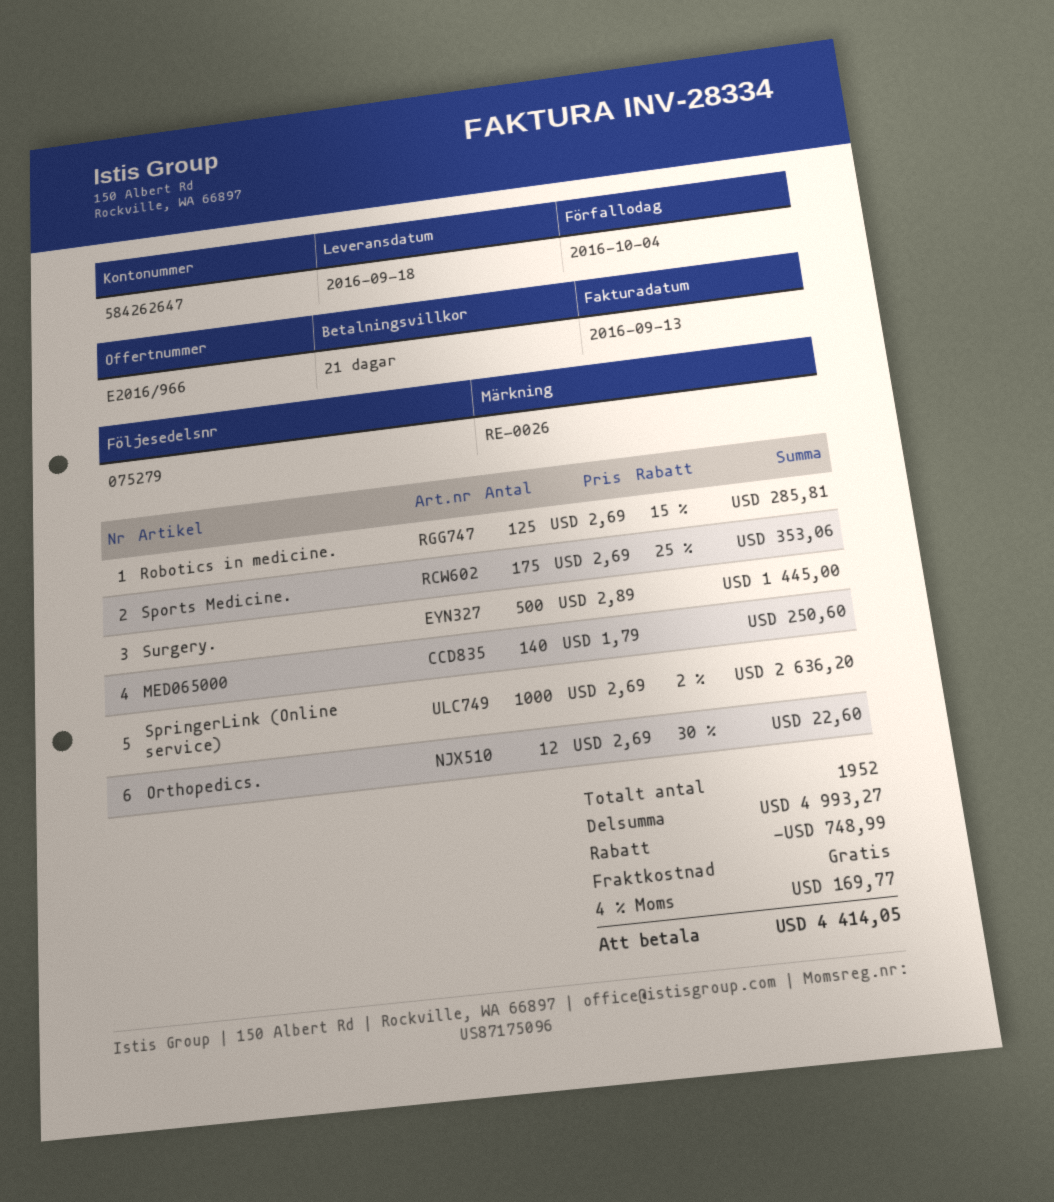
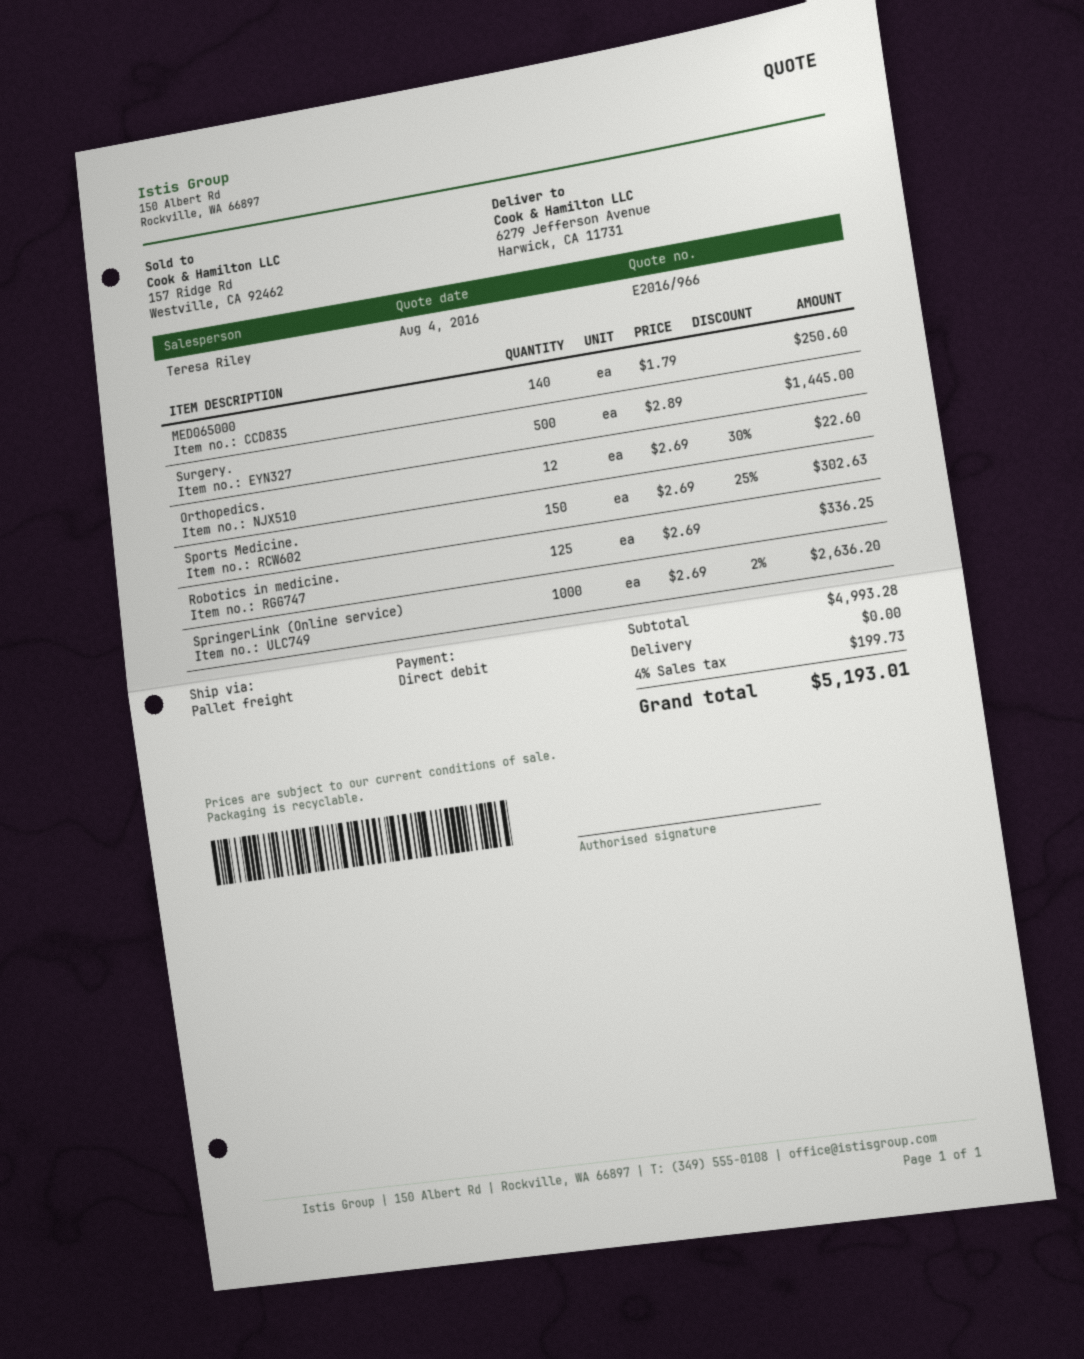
Robotics in medicine.: 125 x 2.69 - 15% = 285.81 -> 125 x 2.69 = 336.25
Sports Medicine.: 175 x 2.69 - 25% = 353.06 -> 150 x 2.69 - 25% = 302.63
subtotal: 4993.27 -> 4993.28
discount: 748.99 -> none
tax: 4% = 169.77 -> 4% = 199.73
total: 4414.05 -> 5193.01

